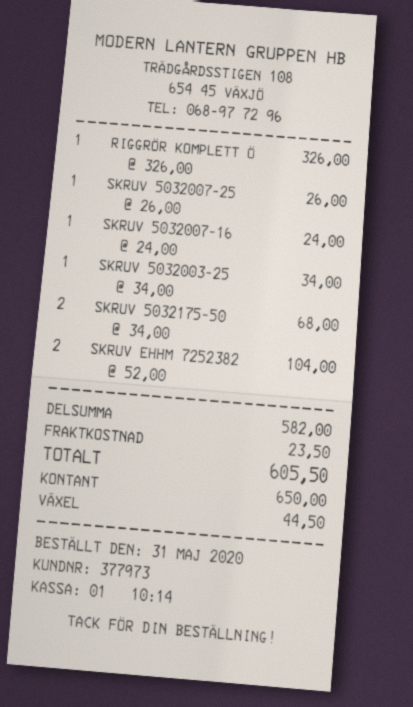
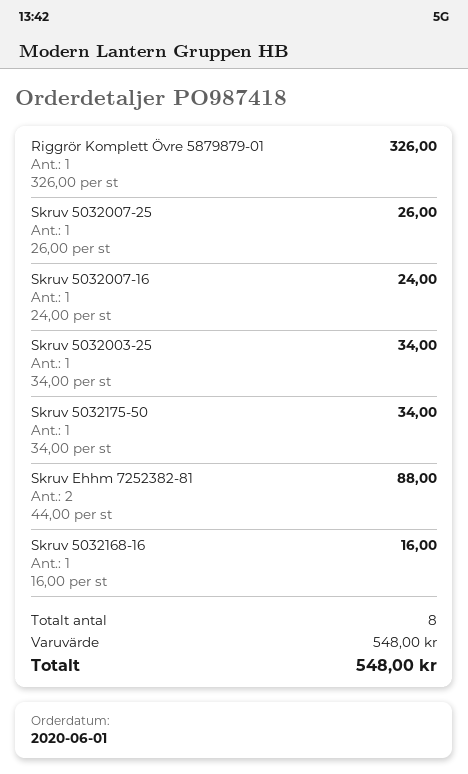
order date: 2020-05-31 -> 2020-06-01
SKRUV 5032175-50: 2 x 34.00 = 68.00 -> 1 x 34.00 = 34.00
SKRUV EHHM 7252382: 2 x 52.00 = 104.00 -> 2 x 44.00 = 88.00
Skruv 5032168-16: none -> 1 x 16.00 = 16.00
subtotal: 582.00 -> 548.00
shipping: 23.50 -> none
total: 605.50 -> 548.00

